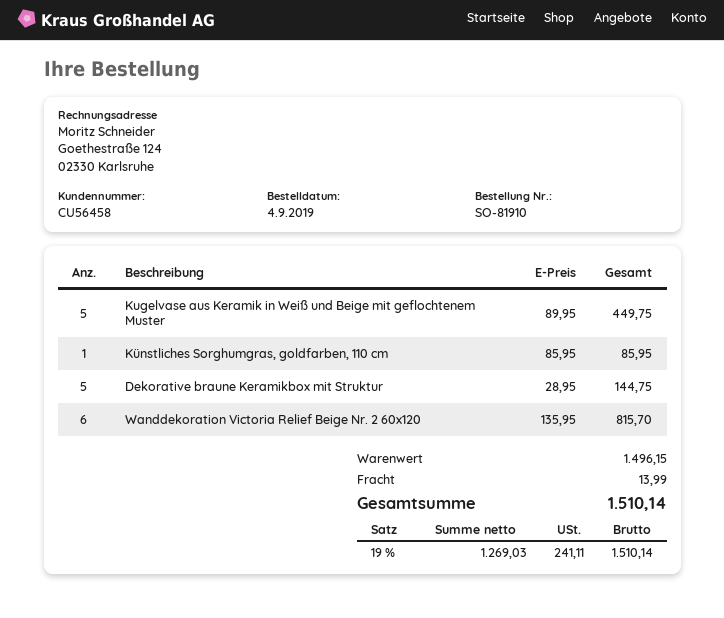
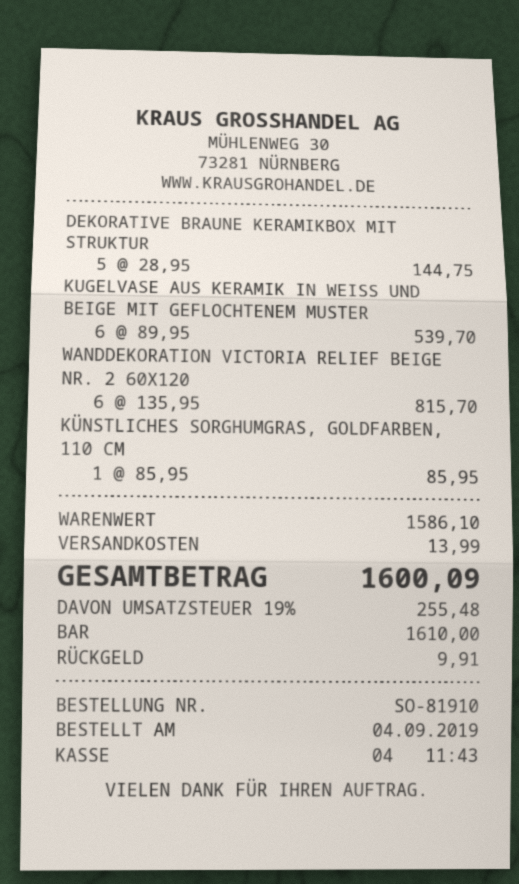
Kugelvase aus Keramik in Weiß und Beige mit geflochtenem Muster: 5 x 89.95 = 449.75 -> 6 x 89.95 = 539.70
subtotal: 1496.15 -> 1586.10
tax: 19% = 241.11 -> 19% = 255.48
total: 1510.14 -> 1600.09

